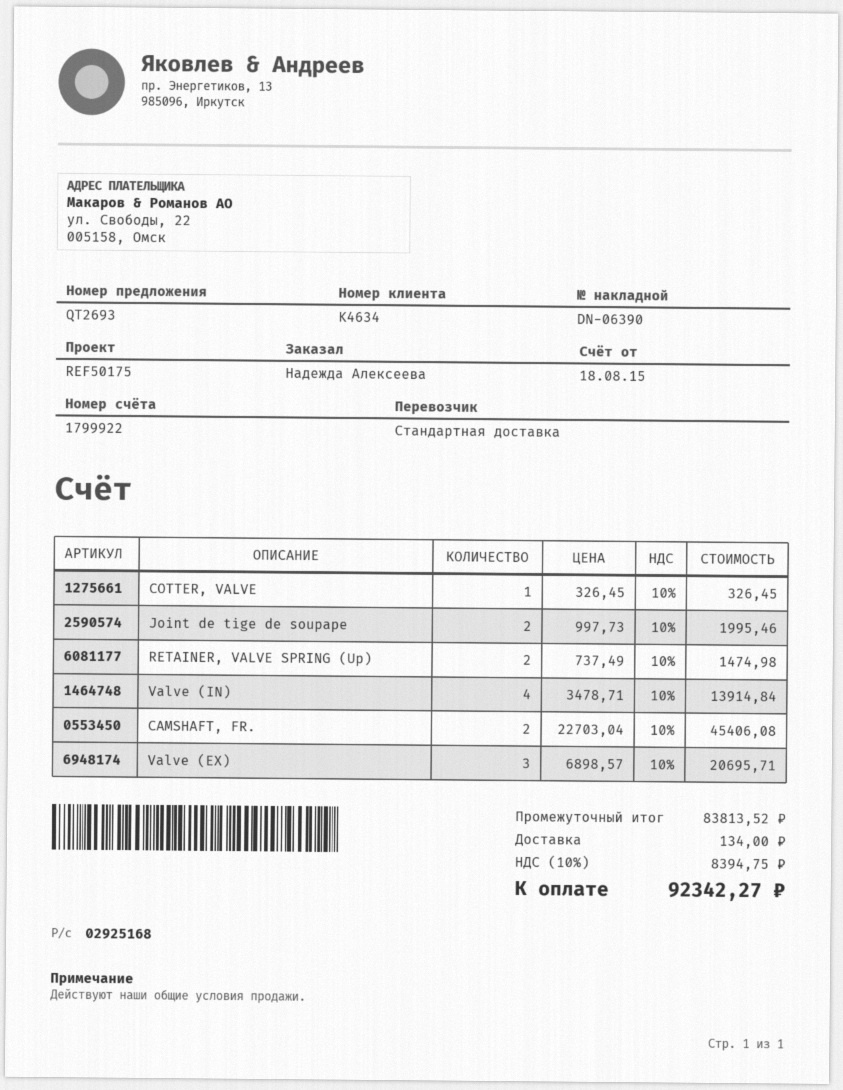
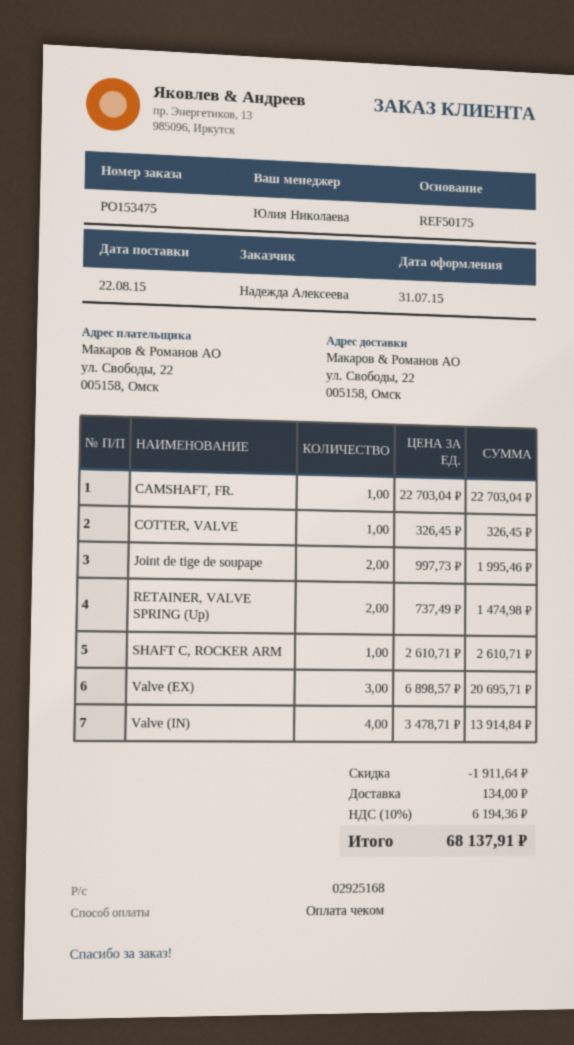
CAMSHAFT, FR.: 2 x 22703.04 = 45406.08 -> 1 x 22703.04 = 22703.04
SHAFT C, ROCKER ARM: none -> 1 x 2610.71 = 2610.71
discount: none -> 1911.64
tax: 10% = 8394.75 -> 10% = 6194.36
total: 92342.27 -> 68137.91

